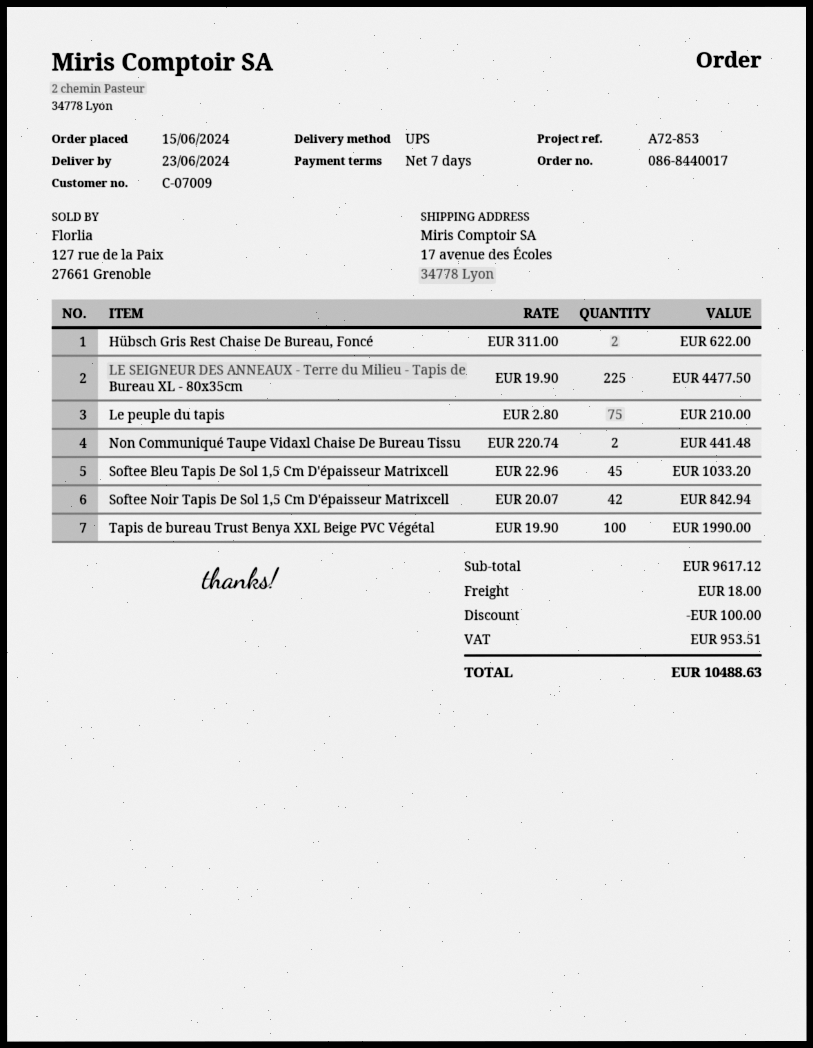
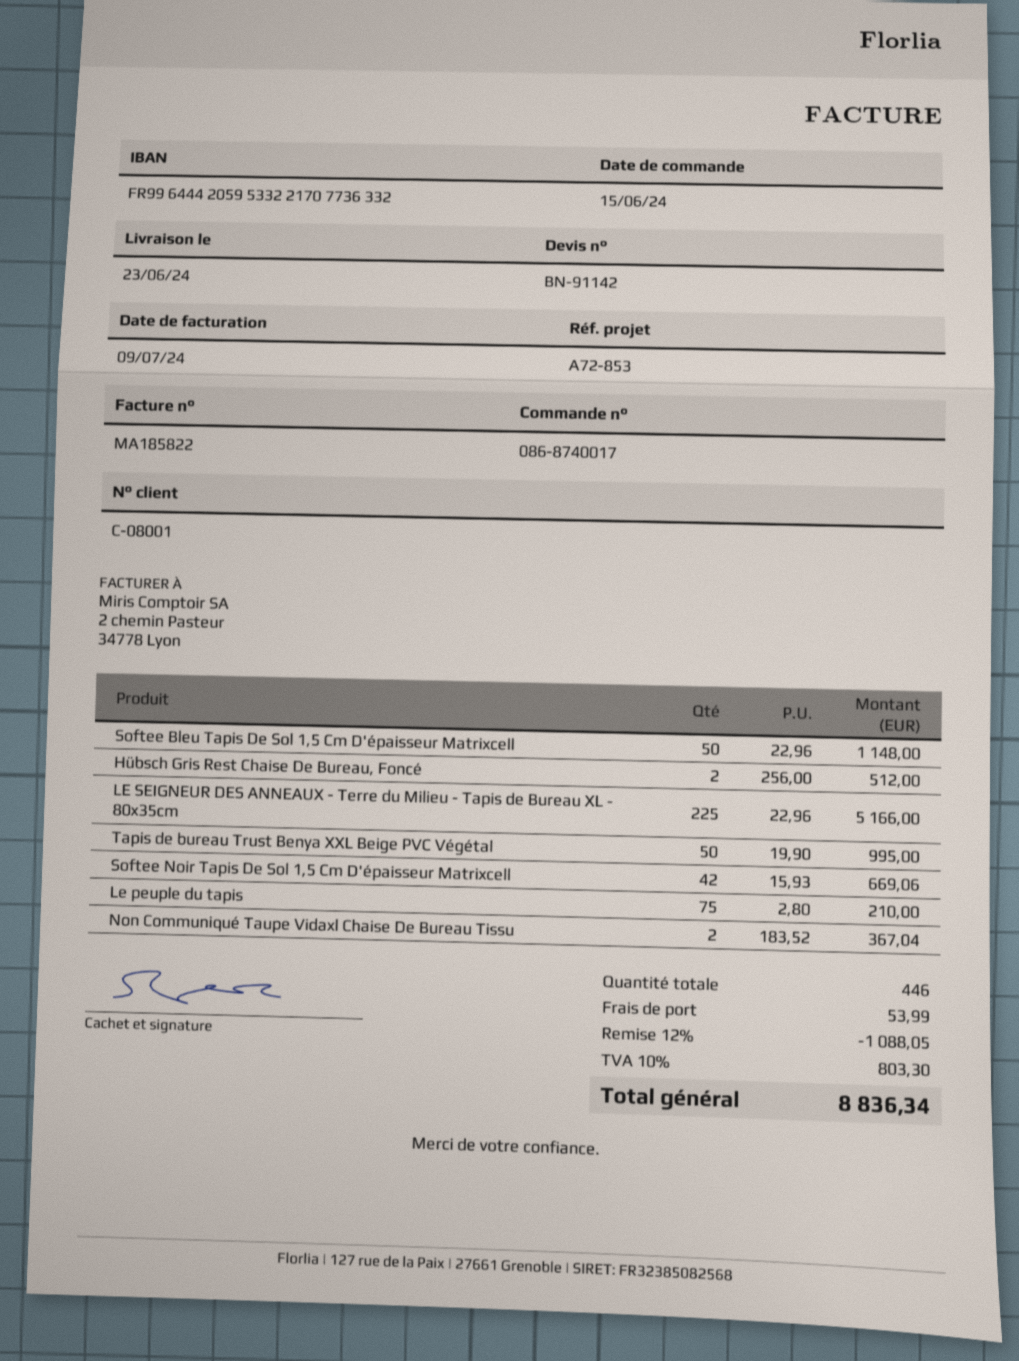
order number: 086-8440017 -> 086-8740017
customer number: C-07009 -> C-08001
Hübsch Gris Rest Chaise De Bureau, Foncé: 2 x 311.00 = 622.00 -> 2 x 256.00 = 512.00
LE SEIGNEUR DES ANNEAUX - Terre du Milieu - Tapis de Bureau XL - 80x35cm: 225 x 19.90 = 4477.50 -> 225 x 22.96 = 5166.00
Non Communiqué Taupe Vidaxl Chaise De Bureau Tissu: 2 x 220.74 = 441.48 -> 2 x 183.52 = 367.04
Softee Bleu Tapis De Sol 1,5 Cm D'épaisseur Matrixcell: 45 x 22.96 = 1033.20 -> 50 x 22.96 = 1148.00
Softee Noir Tapis De Sol 1,5 Cm D'épaisseur Matrixcell: 42 x 20.07 = 842.94 -> 42 x 15.93 = 669.06
Tapis de bureau Trust Benya XXL Beige PVC Végétal: 100 x 19.90 = 1990.00 -> 50 x 19.90 = 995.00
discount: 100.00 -> 1088.05
shipping: 18.00 -> 53.99
tax: 953.51 -> 803.30
total: 10488.63 -> 8836.34

